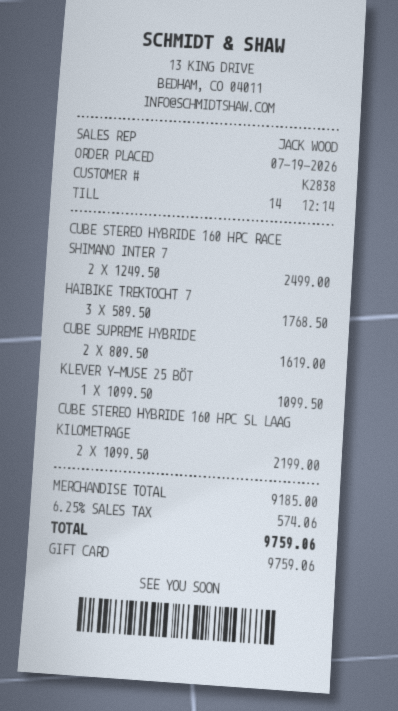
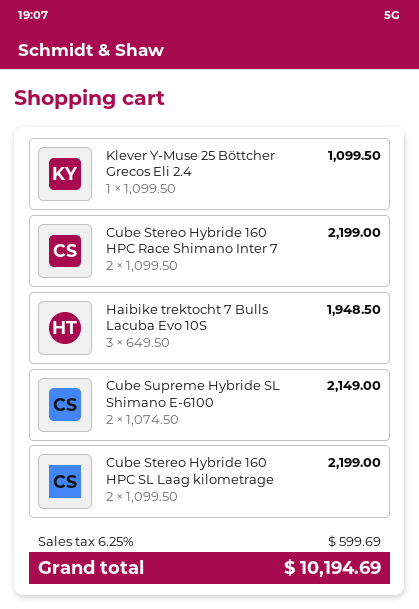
CUBE STEREO HYBRIDE 160 HPC RACE SHIMANO INTER 7: 2 x 1249.50 = 2499.00 -> 2 x 1099.50 = 2199.00
HAIBIKE TREKTOCHT 7: 3 x 589.50 = 1768.50 -> 3 x 649.50 = 1948.50
CUBE SUPREME HYBRIDE: 2 x 809.50 = 1619.00 -> 2 x 1074.50 = 2149.00
tax: 6.25% = 574.06 -> 6.25% = 599.69
total: 9759.06 -> 10194.69

